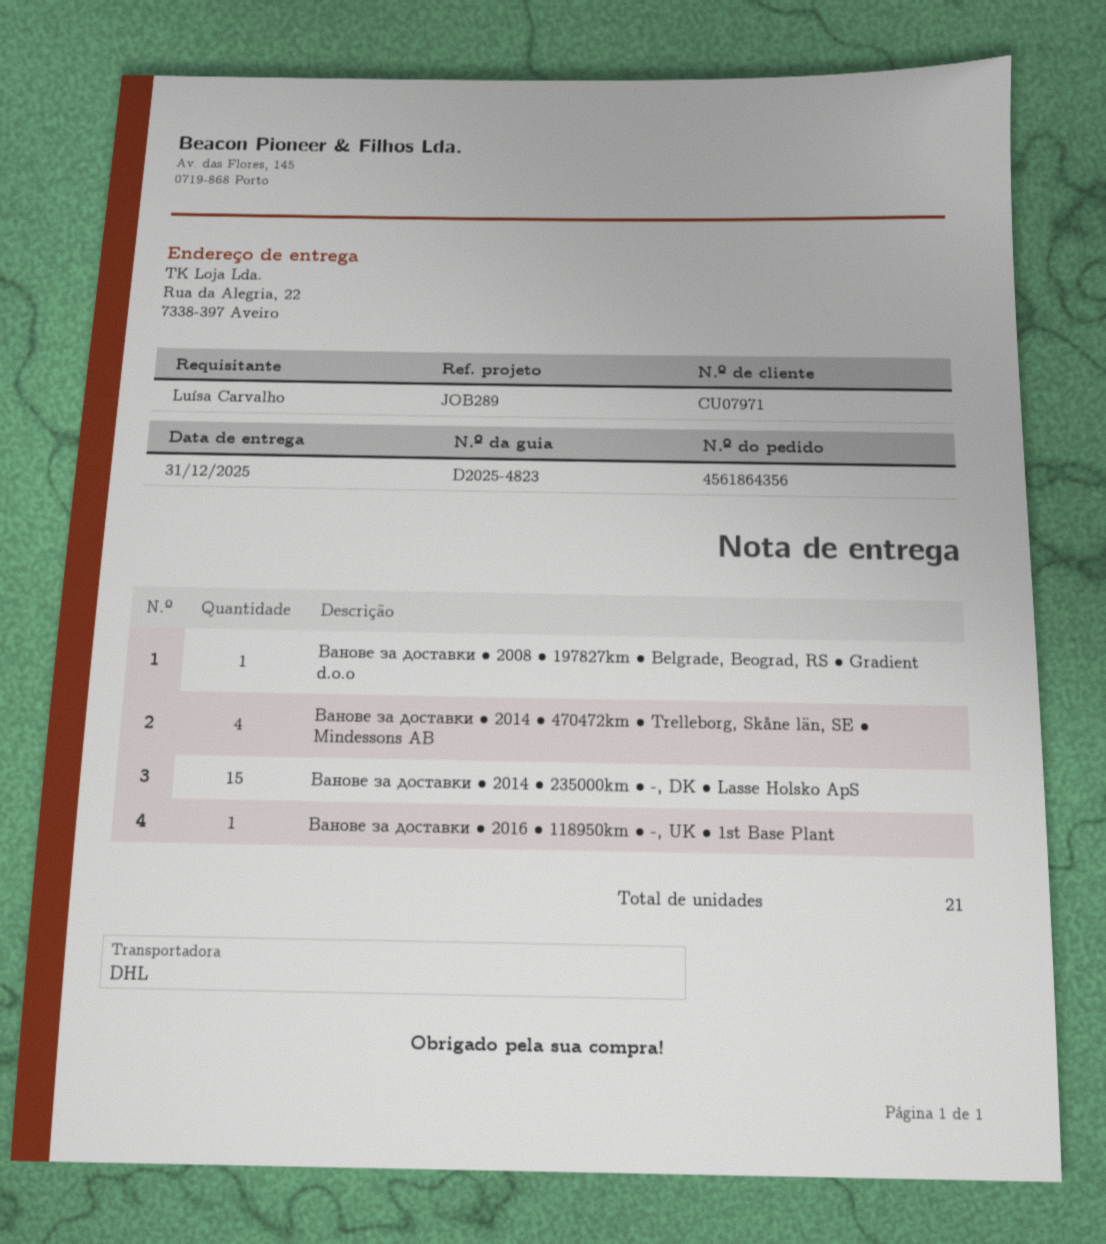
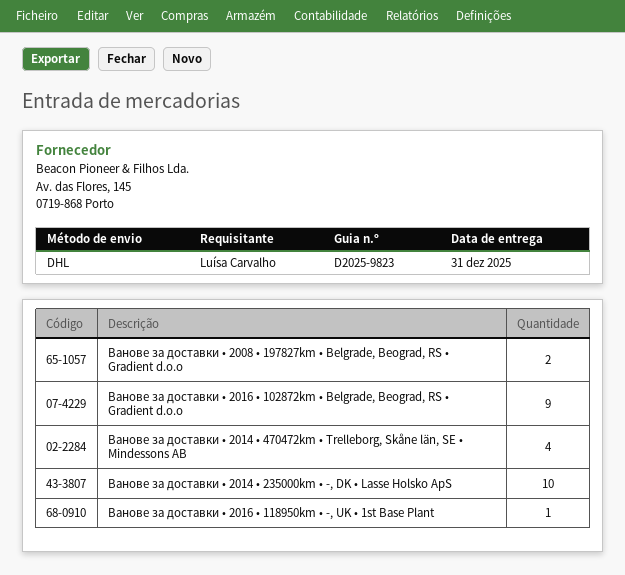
delivery note number: D2025-4823 -> D2025-9823
Ванове за доставки • 2008 • 197827km • Belgrade, Beograd, RS • Gradient d.o.o: 1 -> 2
Ванове за доставки • 2014 • 235000km • -, DK • Lasse Holsko ApS: 15 -> 10
Ванове за доставки • 2016 • 102872km • Belgrade, Beograd, RS • Gradient d.o.o: none -> 9

